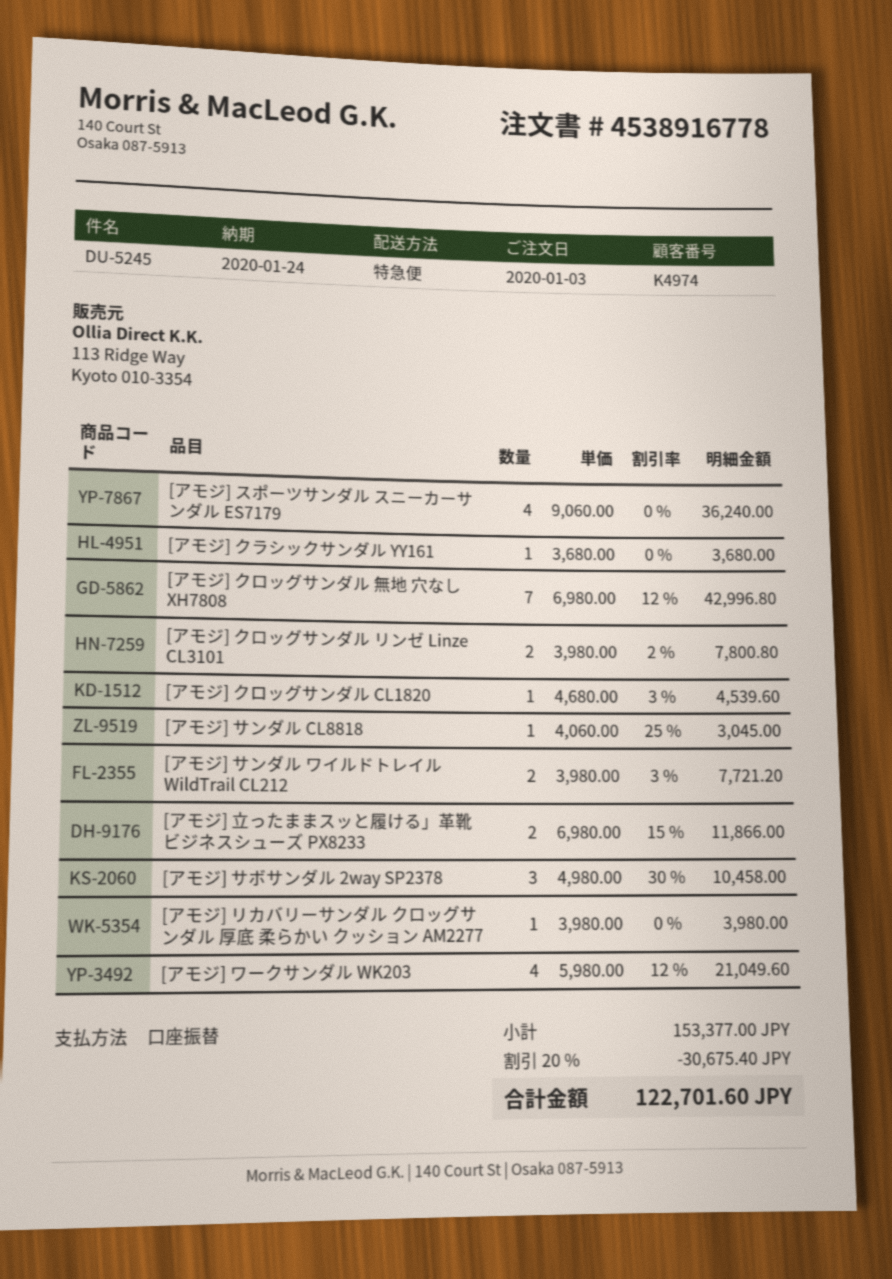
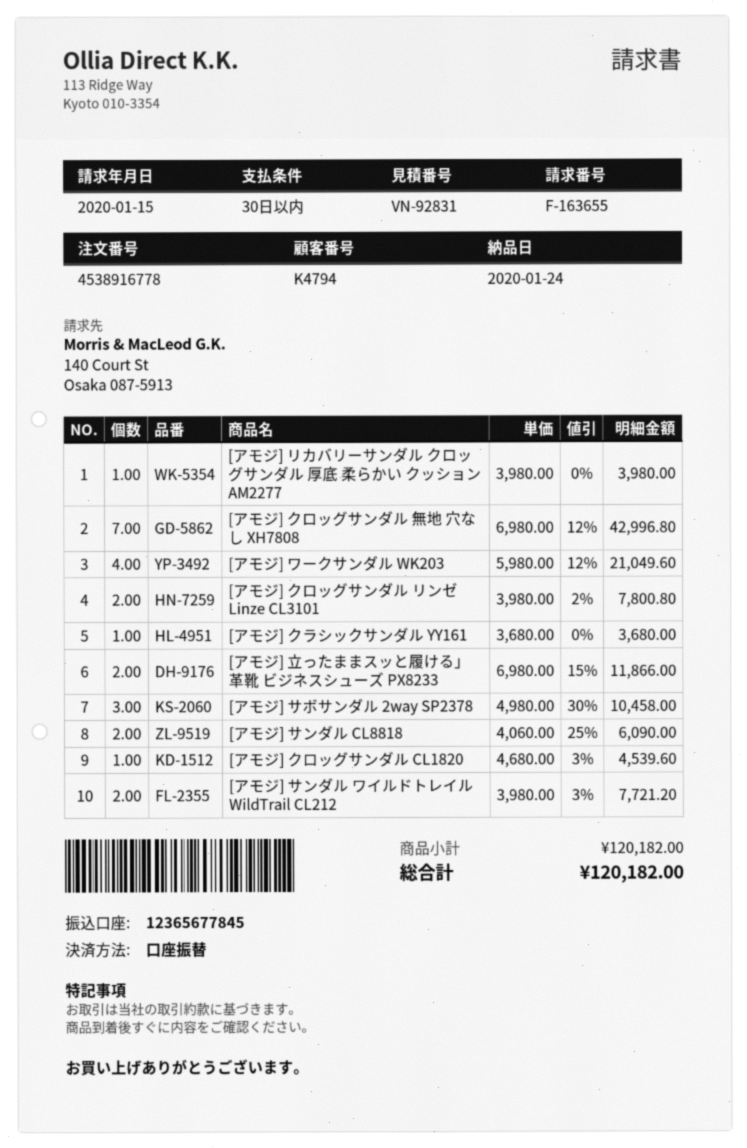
customer number: K4974 -> K4794
[アモジ] スポーツサンダル スニーカーサンダル ES7179: 4 x 9060.00 = 36240.00 -> none
[アモジ] サンダル CL8818: 1 x 4060.00 - 25% = 3045.00 -> 2 x 4060.00 - 25% = 6090.00
subtotal: 153377.00 -> 120182.00
discount: 20% = 30675.40 -> none
total: 122701.60 -> 120182.00

